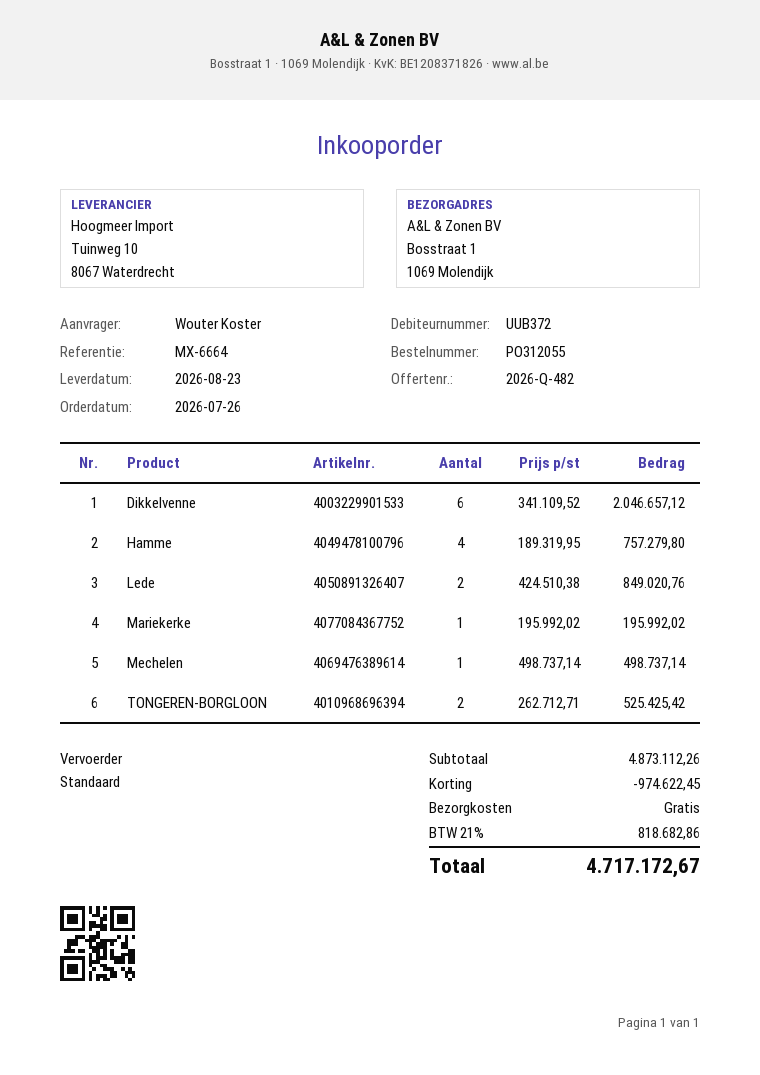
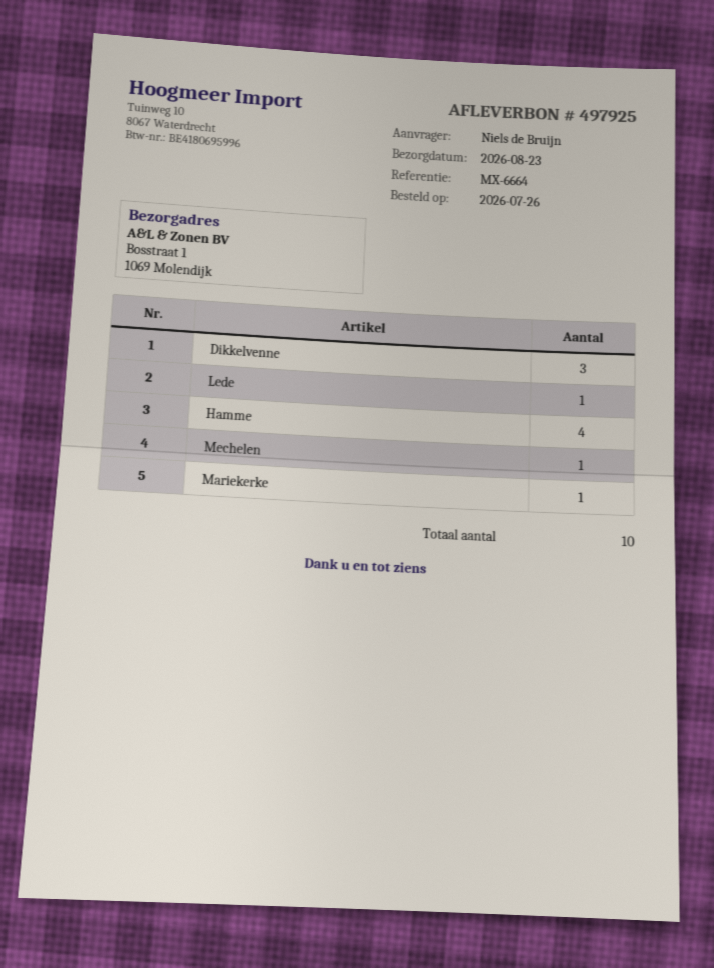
ordered by: Wouter Koster -> Niels de Bruijn
Dikkelvenne: 6 -> 3
Lede: 2 -> 1
TONGEREN-BORGLOON: 2 -> none

